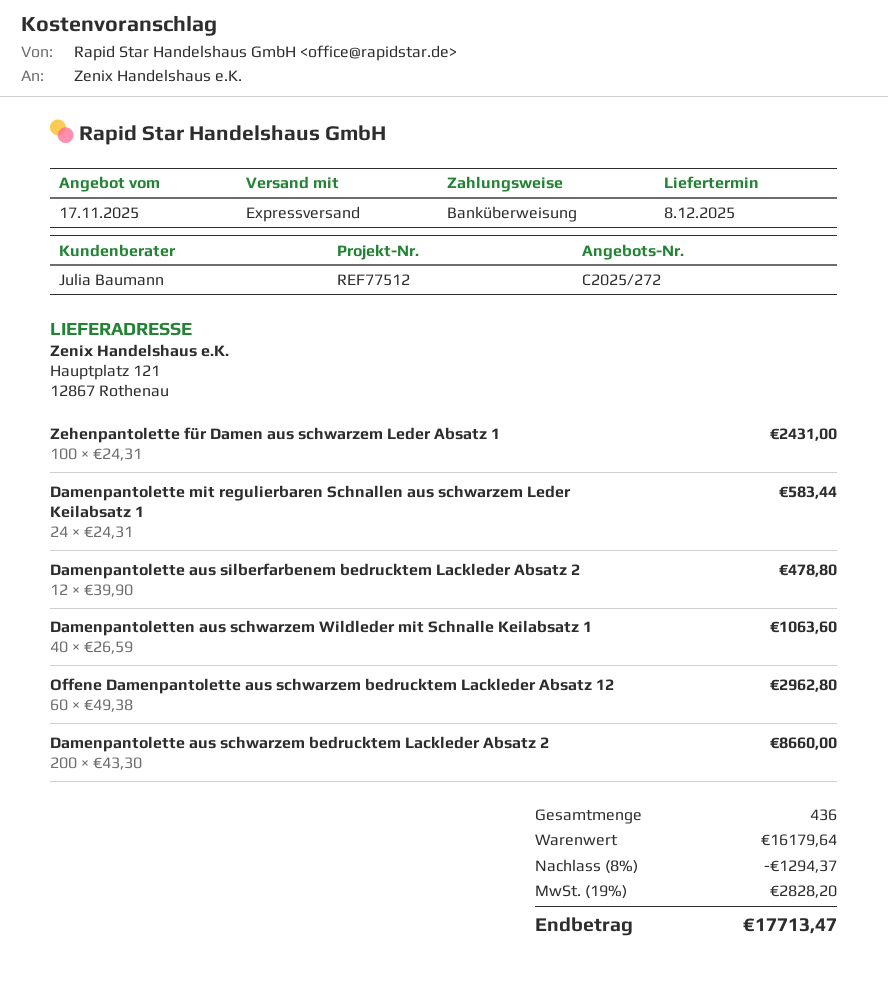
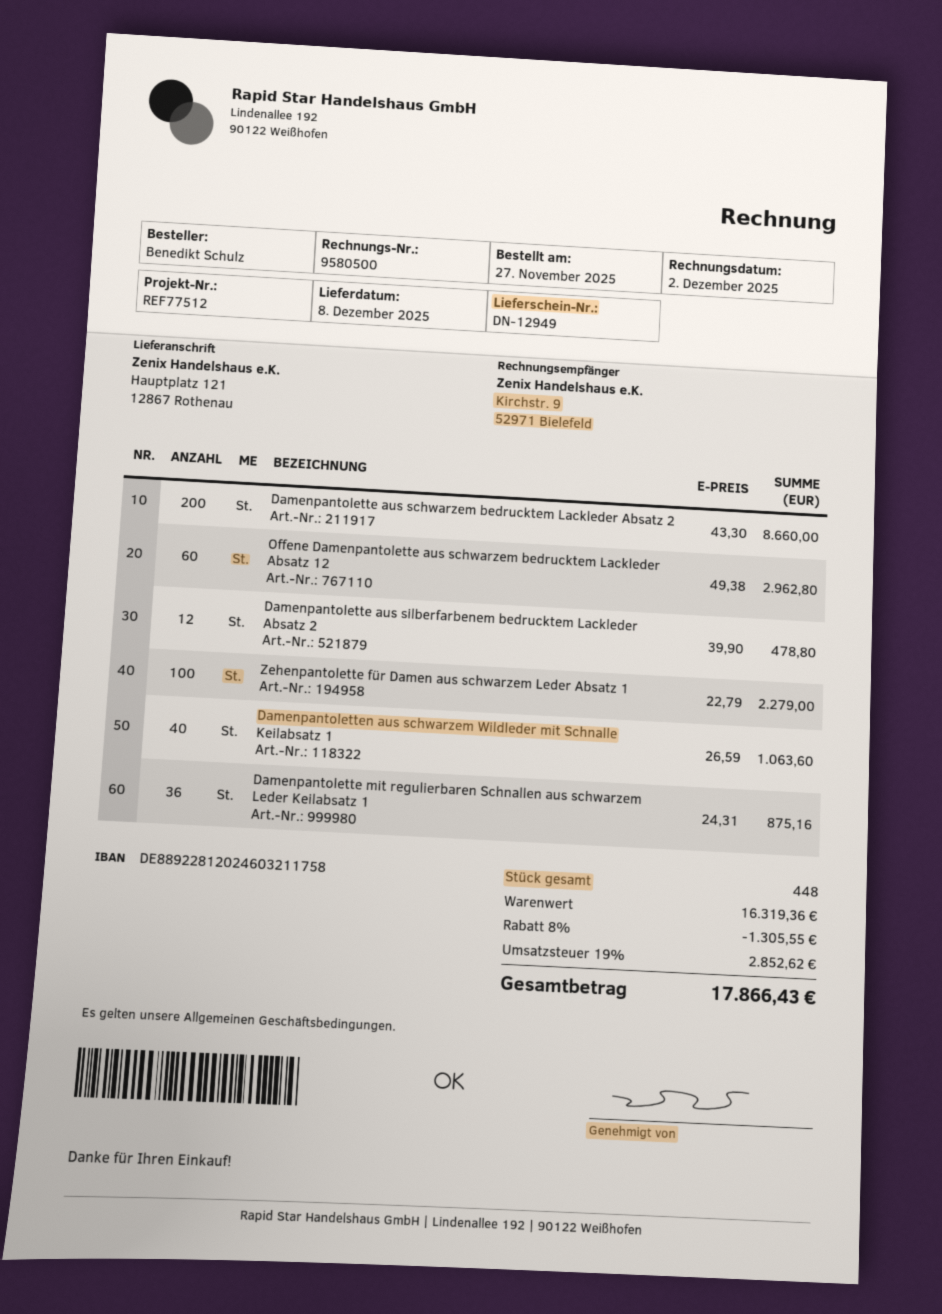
Zehenpantolette für Damen aus schwarzem Leder Absatz 1: 100 x 24.31 = 2431.00 -> 100 x 22.79 = 2279.00
Damenpantolette mit regulierbaren Schnallen aus schwarzem Leder Keilabsatz 1: 24 x 24.31 = 583.44 -> 36 x 24.31 = 875.16
total quantity: 436 -> 448
subtotal: 16179.64 -> 16319.36
discount: 8% = 1294.37 -> 8% = 1305.55
tax: 19% = 2828.20 -> 19% = 2852.62
total: 17713.47 -> 17866.43

